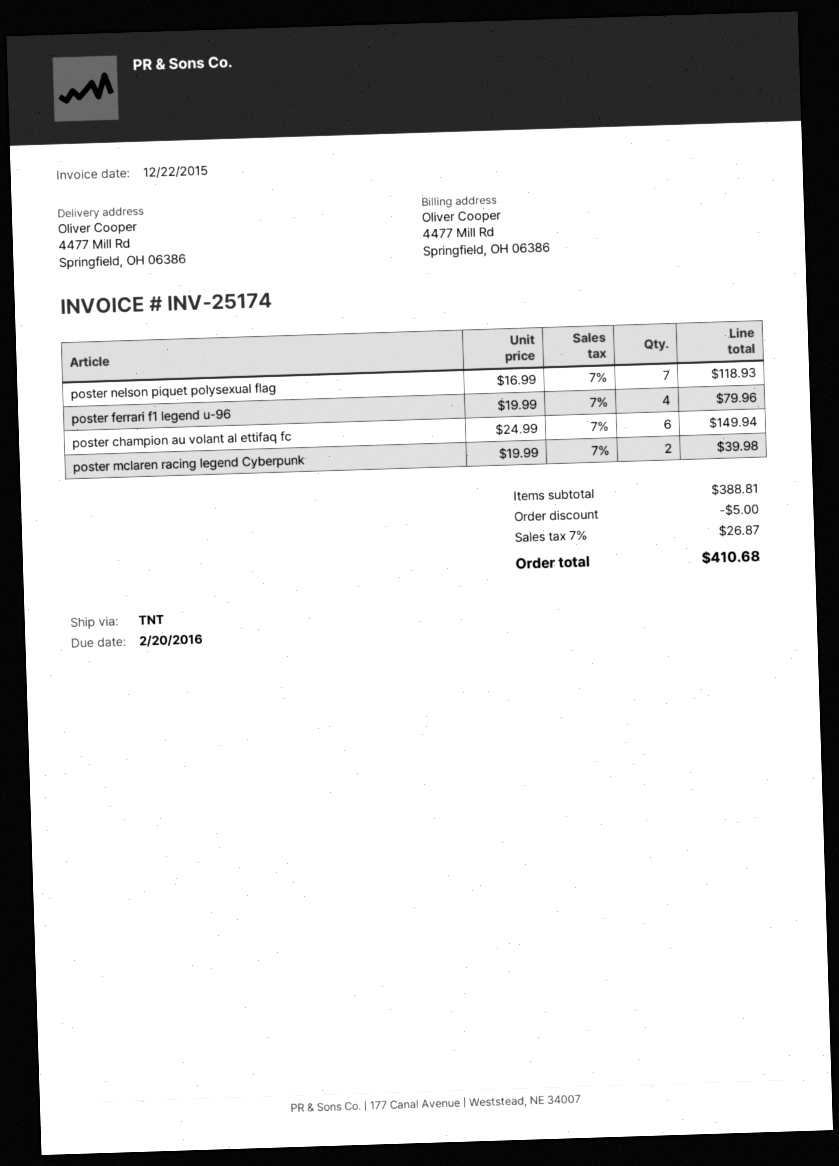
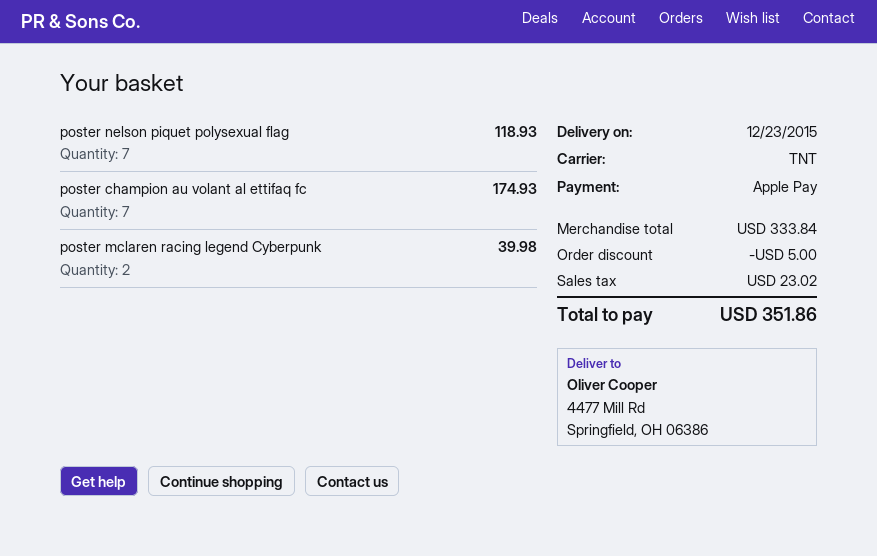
poster ferrari f1 legend u-96: 4 for 79.96 -> none
poster champion au volant al ettifaq fc: 6 for 149.94 -> 7 for 174.93
subtotal: 388.81 -> 333.84
tax: 26.87 -> 23.02
total: 410.68 -> 351.86

